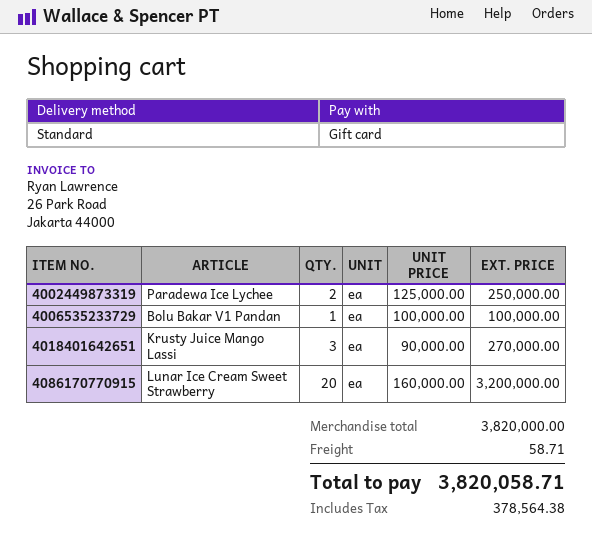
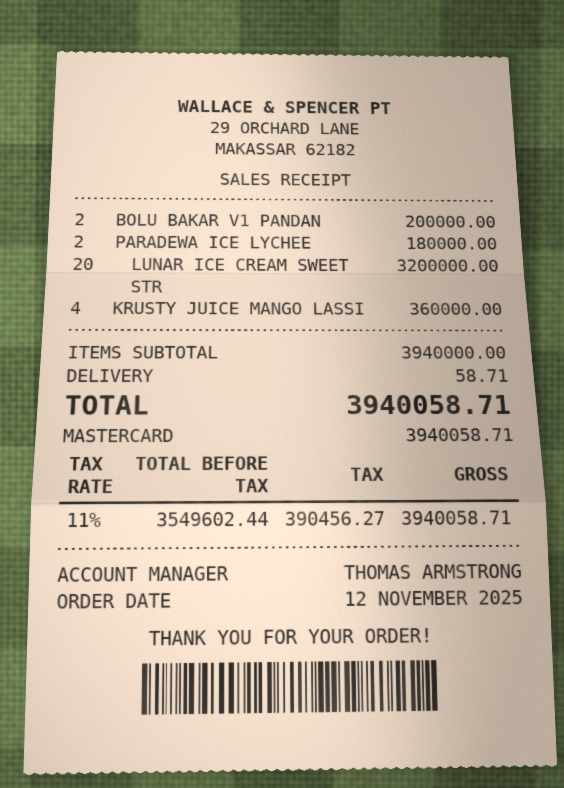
payment method: gift card -> Mastercard
Paradewa Ice Lychee: 2 for 250000.00 -> 2 for 180000.00
Bolu Bakar V1 Pandan: 1 for 100000.00 -> 2 for 200000.00
Krusty Juice Mango Lassi: 3 for 270000.00 -> 4 for 360000.00
subtotal: 3820000.00 -> 3940000.00
tax: 378564.38 -> 390456.27
total: 3820058.71 -> 3940058.71

